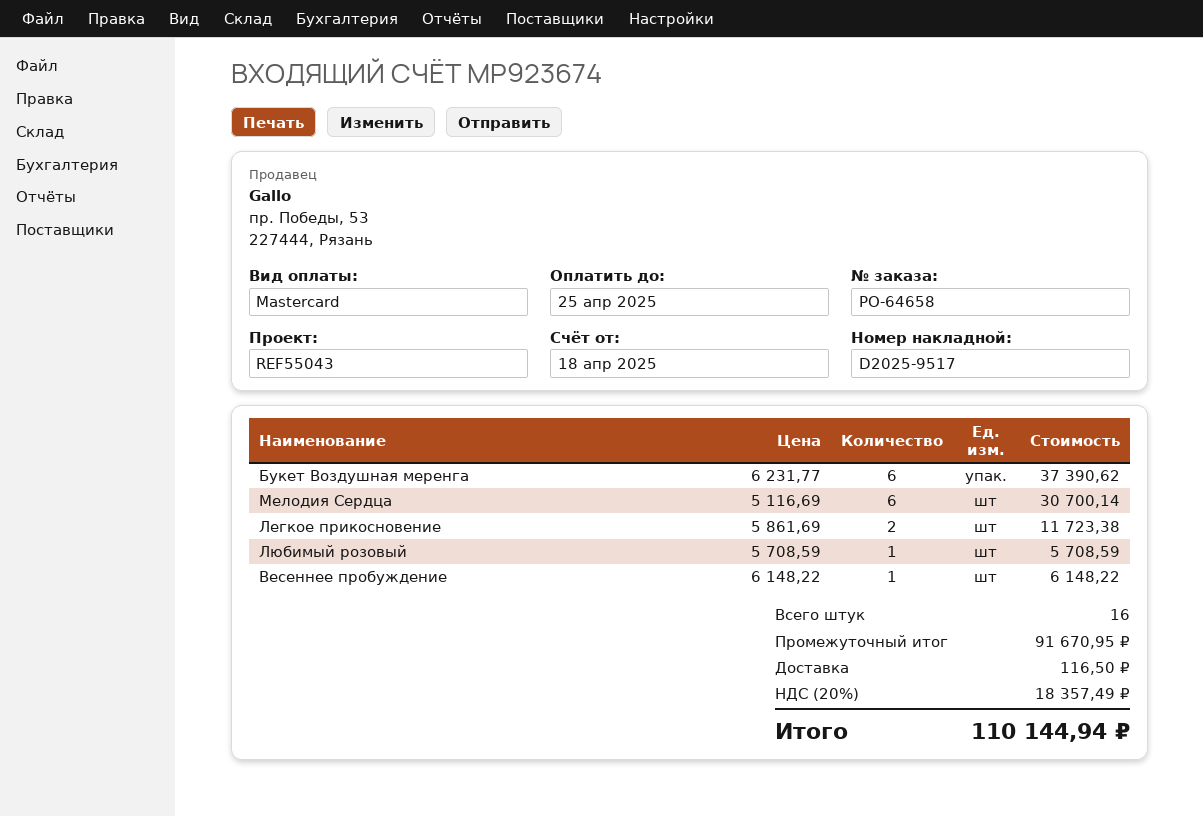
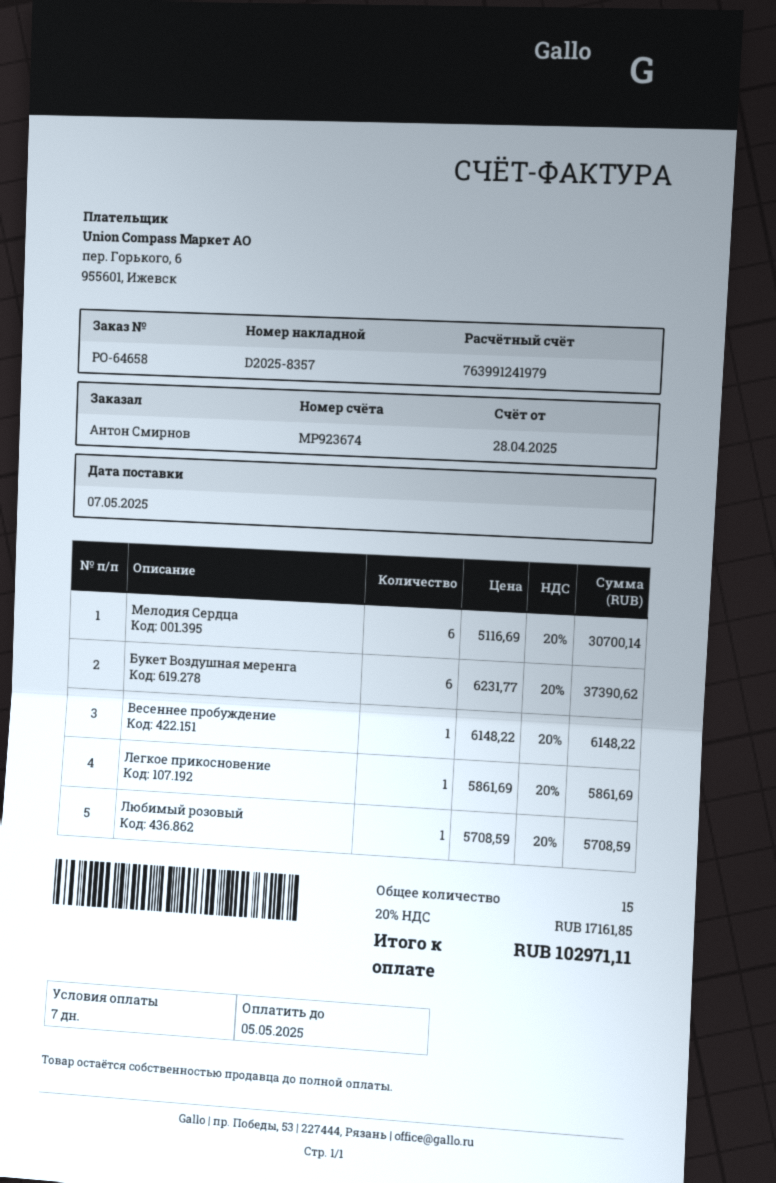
delivery note number: D2025-9517 -> D2025-8357
invoice date: 2025-04-18 -> 2025-04-28
due date: 2025-04-25 -> 2025-05-05
Легкое прикосновение: 2 x 5861.69 = 11723.38 -> 1 x 5861.69 = 5861.69
total quantity: 16 -> 15
shipping: 116.50 -> none
tax: 20% = 18357.49 -> 20% = 17161.85
total: 110144.94 -> 102971.11

